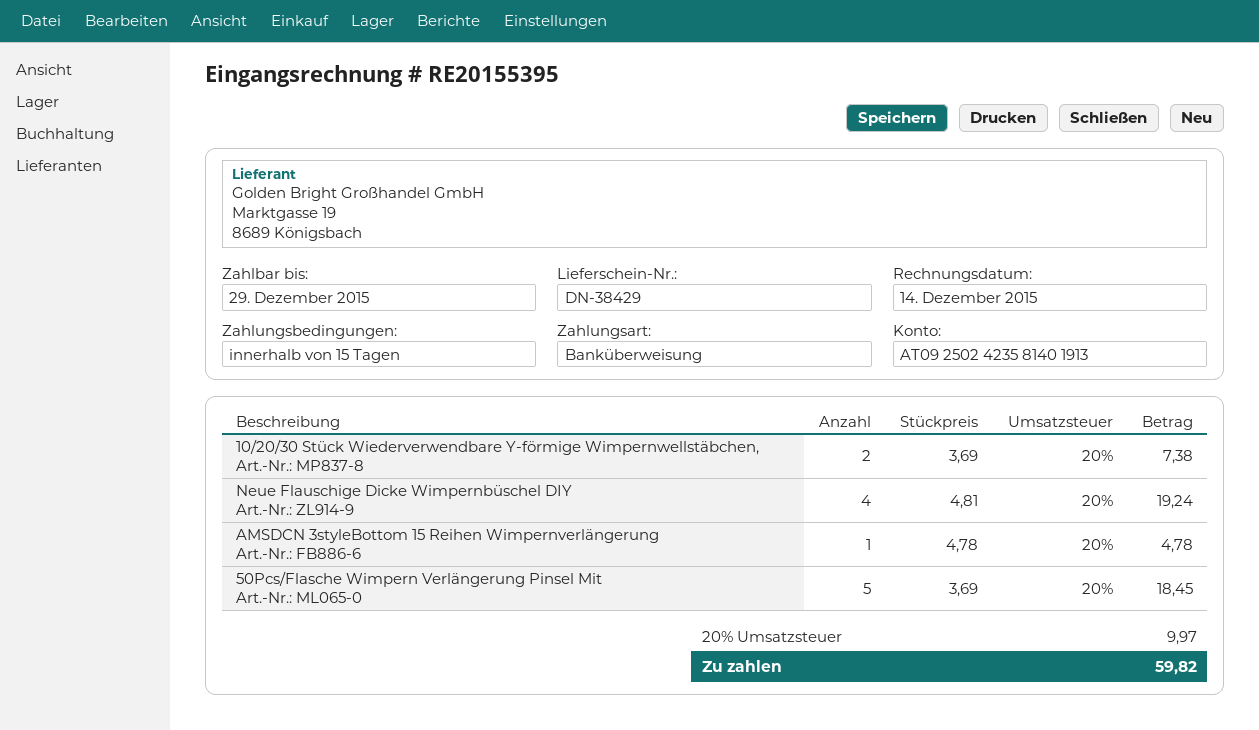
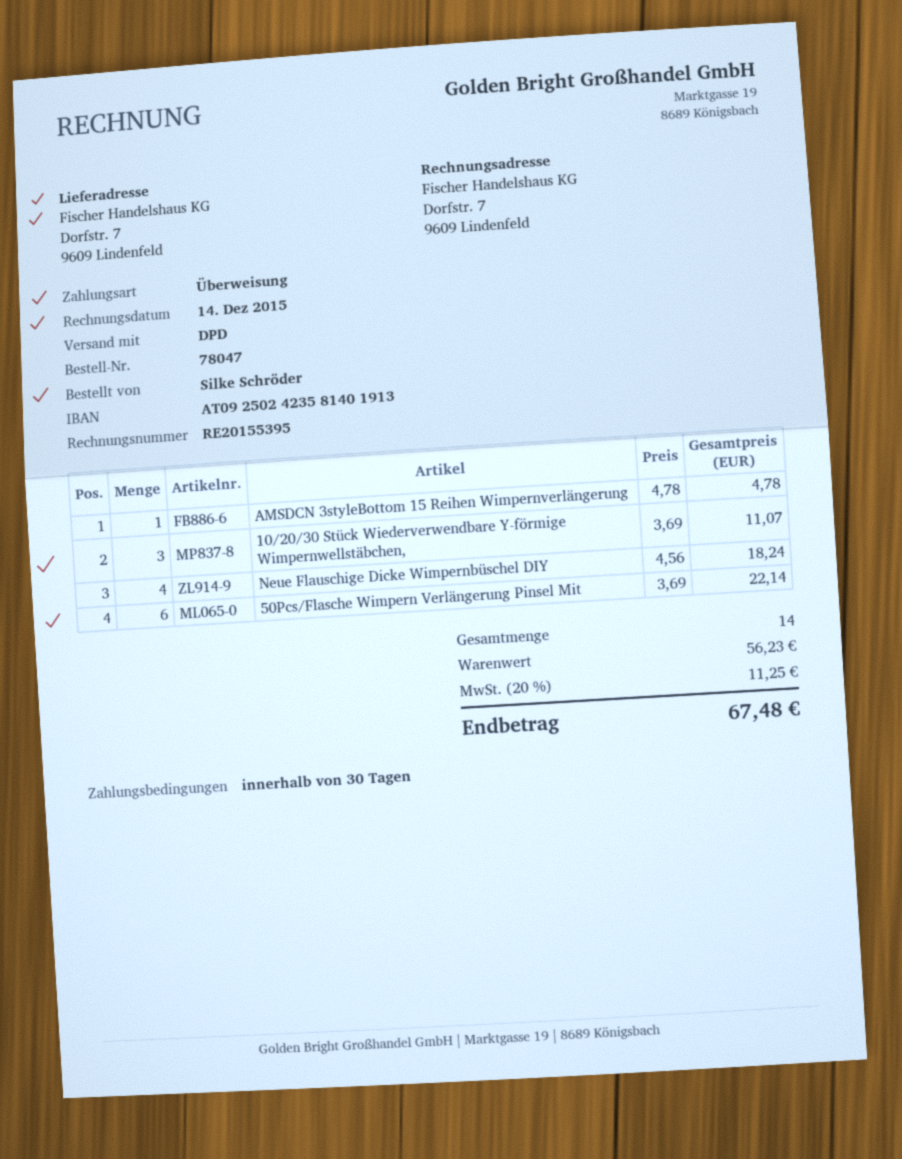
payment terms: 15 days -> 30 days
10/20/30 Stück Wiederverwendbare Y-förmige Wimpernwellstäbchen,: 2 x 3.69 = 7.38 -> 3 x 3.69 = 11.07
Neue Flauschige Dicke Wimpernbüschel DIY: 4 x 4.81 = 19.24 -> 4 x 4.56 = 18.24
50Pcs/Flasche Wimpern Verlängerung Pinsel Mit: 5 x 3.69 = 18.45 -> 6 x 3.69 = 22.14
tax: 20% = 9.97 -> 20% = 11.25
total: 59.82 -> 67.48

